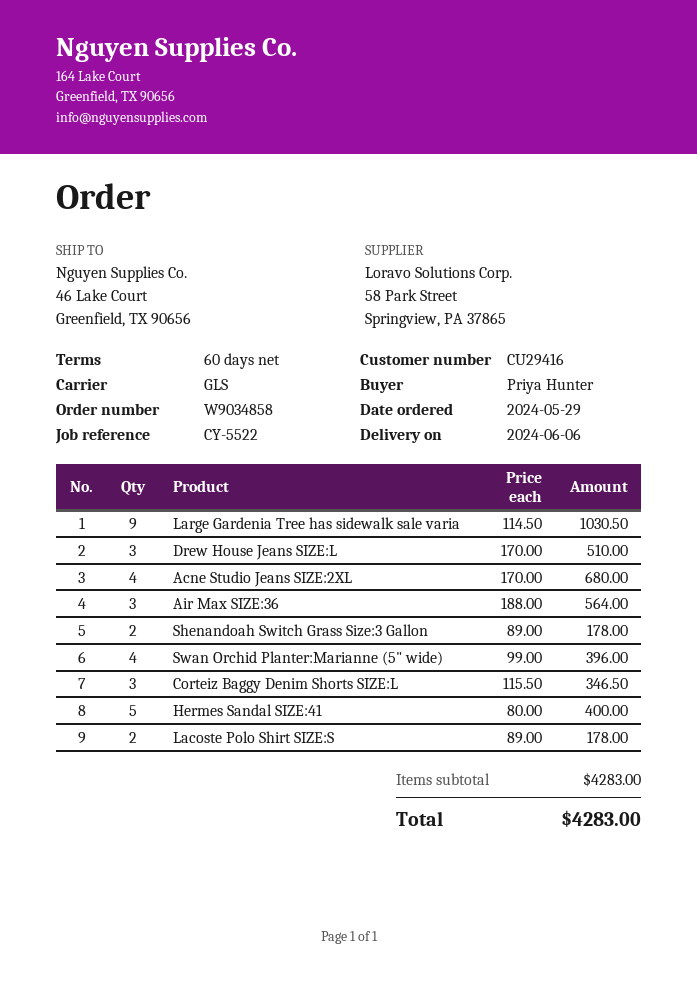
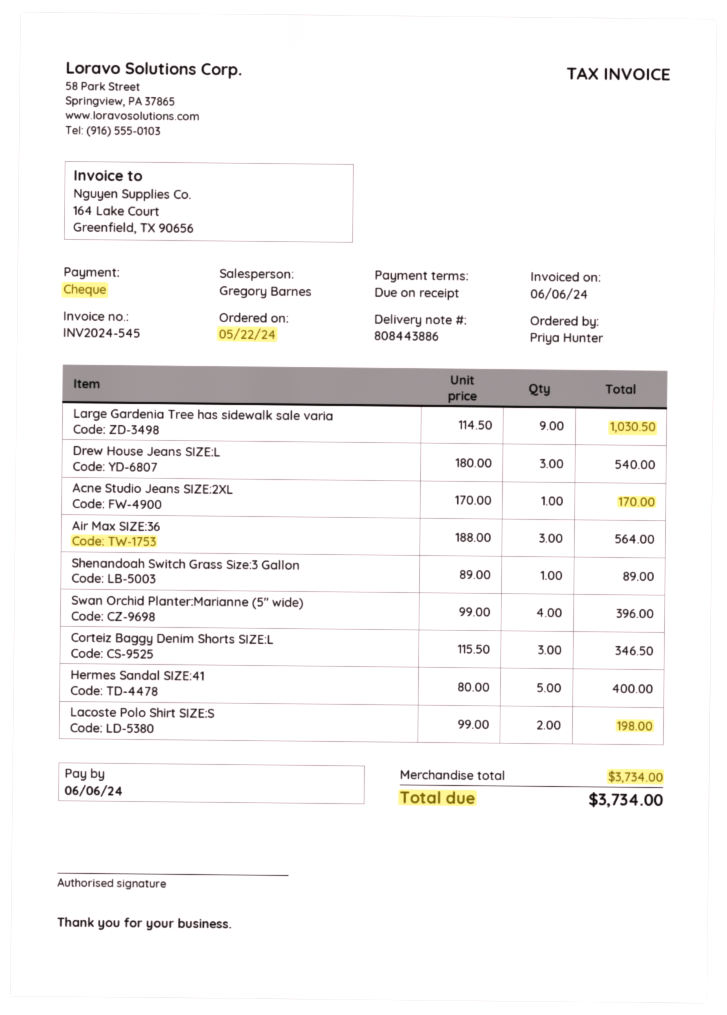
order date: 2024-05-29 -> 2024-05-22
payment terms: 60 days -> on receipt
Drew House Jeans SIZE:L: 3 x 170.00 = 510.00 -> 3 x 180.00 = 540.00
Acne Studio Jeans SIZE:2XL: 4 x 170.00 = 680.00 -> 1 x 170.00 = 170.00
Shenandoah Switch Grass Size:3 Gallon: 2 x 89.00 = 178.00 -> 1 x 89.00 = 89.00
Lacoste Polo Shirt SIZE:S: 2 x 89.00 = 178.00 -> 2 x 99.00 = 198.00
subtotal: 4283.00 -> 3734.00
total: 4283.00 -> 3734.00

